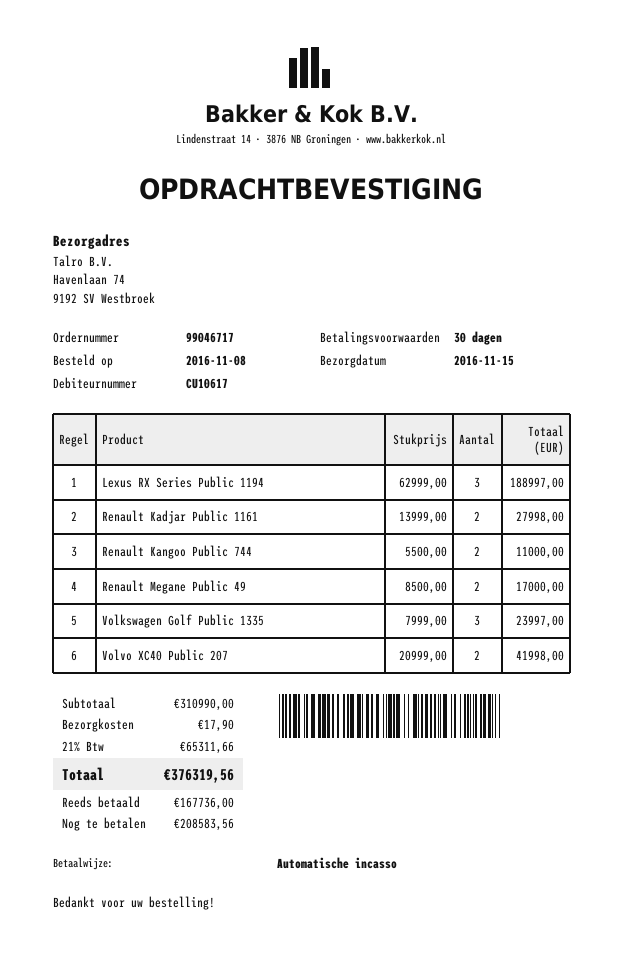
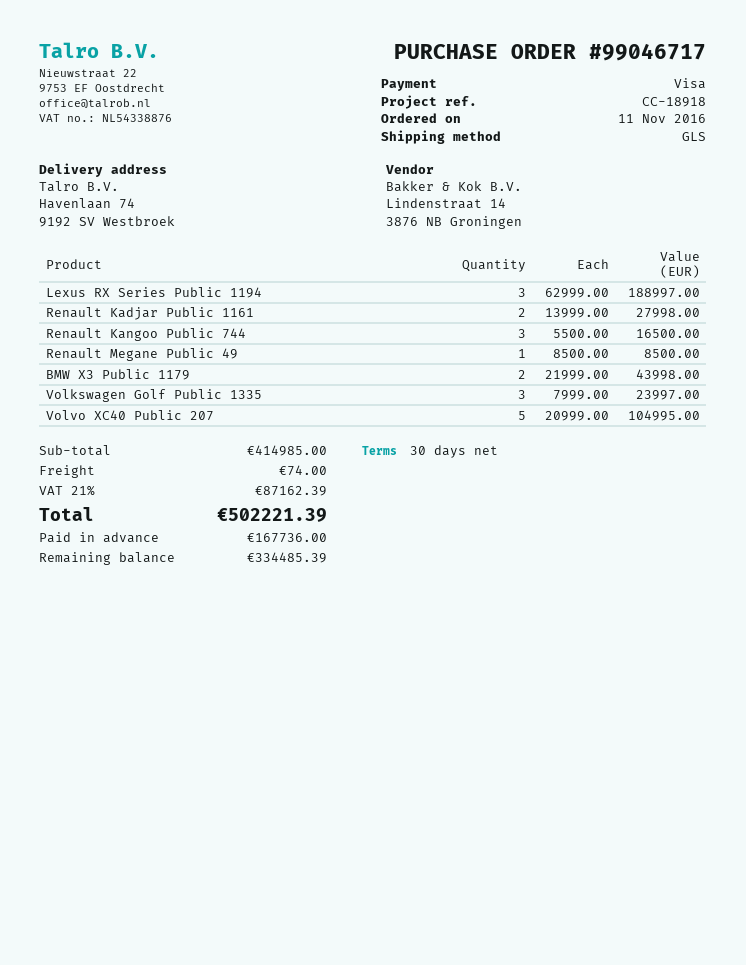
order date: 2016-11-08 -> 2016-11-11
payment method: direct debit -> Visa
Renault Kangoo Public 744: 2 x 5500.00 = 11000.00 -> 3 x 5500.00 = 16500.00
Renault Megane Public 49: 2 x 8500.00 = 17000.00 -> 1 x 8500.00 = 8500.00
Volvo XC40 Public 207: 2 x 20999.00 = 41998.00 -> 5 x 20999.00 = 104995.00
BMW X3 Public 1179: none -> 2 x 21999.00 = 43998.00
subtotal: 310990.00 -> 414985.00
shipping: 17.90 -> 74.00
tax: 21% = 65311.66 -> 21% = 87162.39
total: 376319.56 -> 502221.39
balance: 208583.56 -> 334485.39

